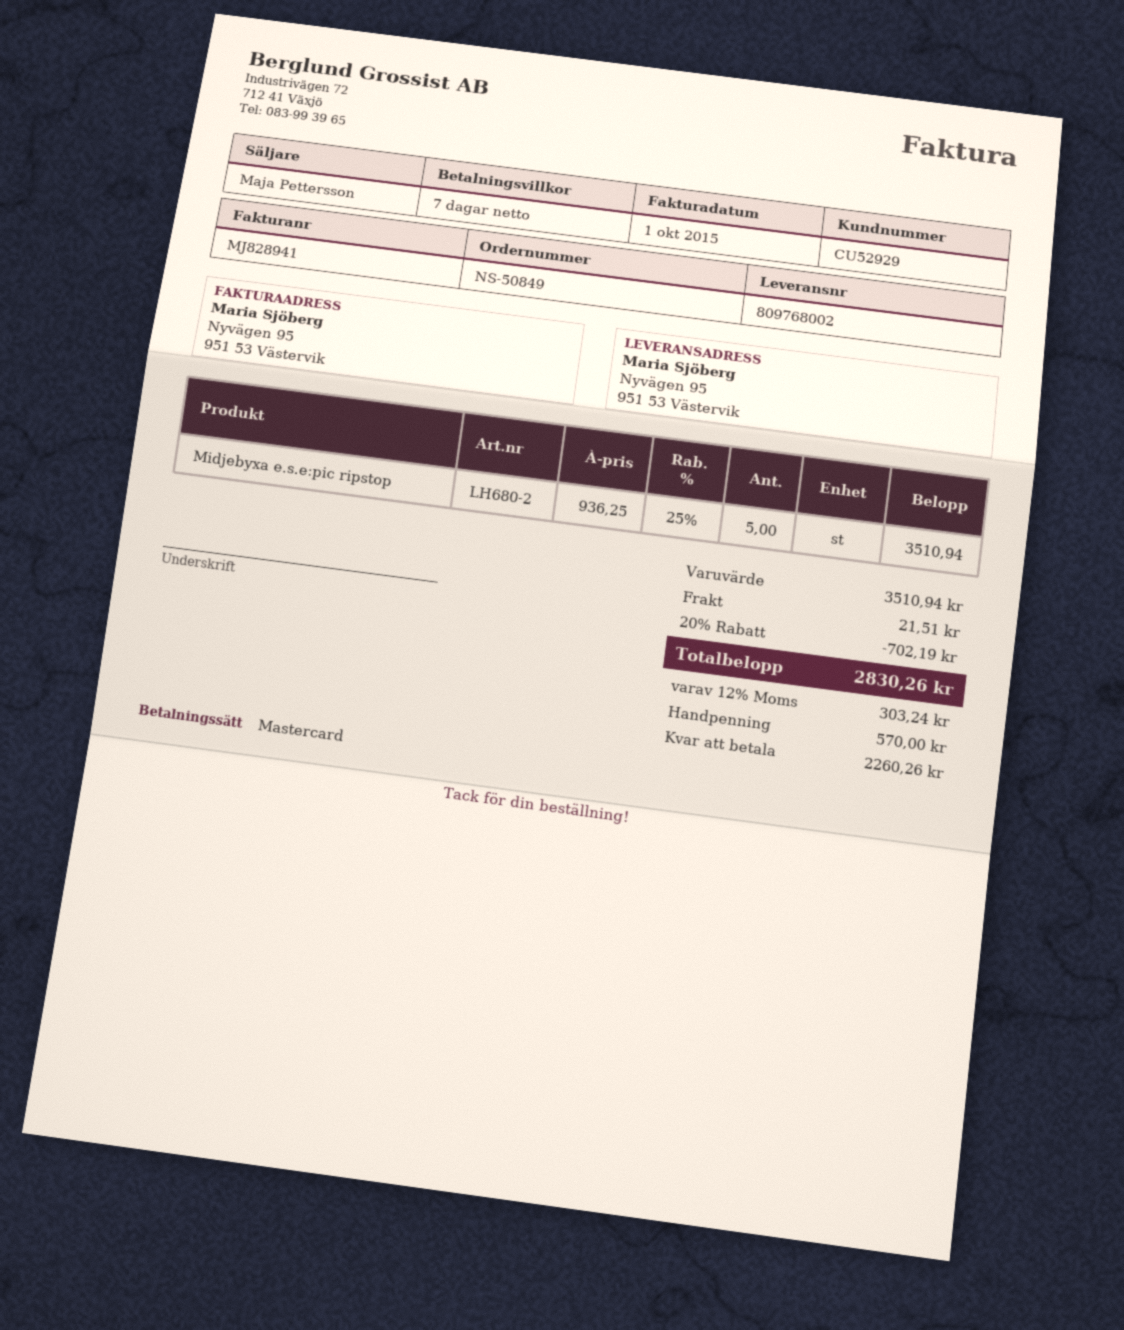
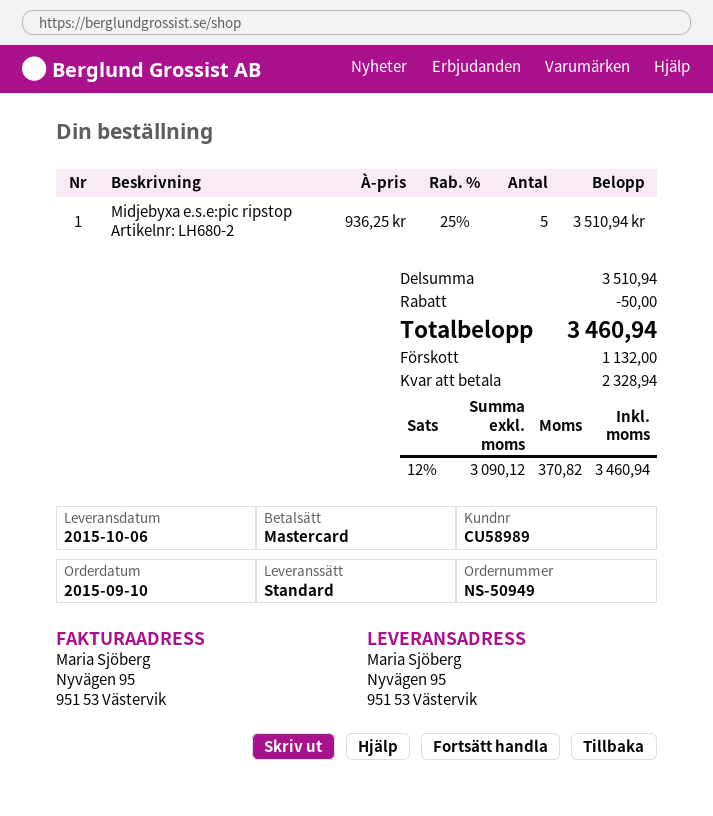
order number: NS-50849 -> NS-50949
customer number: CU52929 -> CU58989
discount: 702.19 -> 50.00
shipping: 21.51 -> none
tax: 12% = 303.24 -> 12% = 370.82
total: 2830.26 -> 3460.94
deposit: 570.00 -> 1132.00
balance: 2260.26 -> 2328.94

